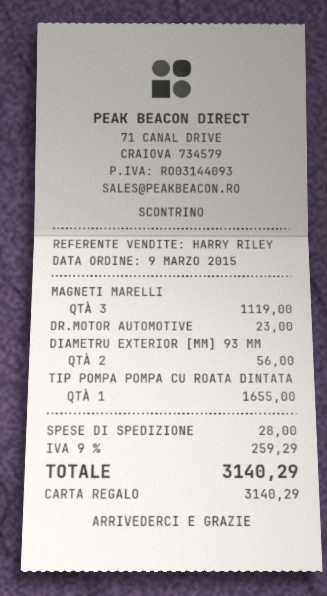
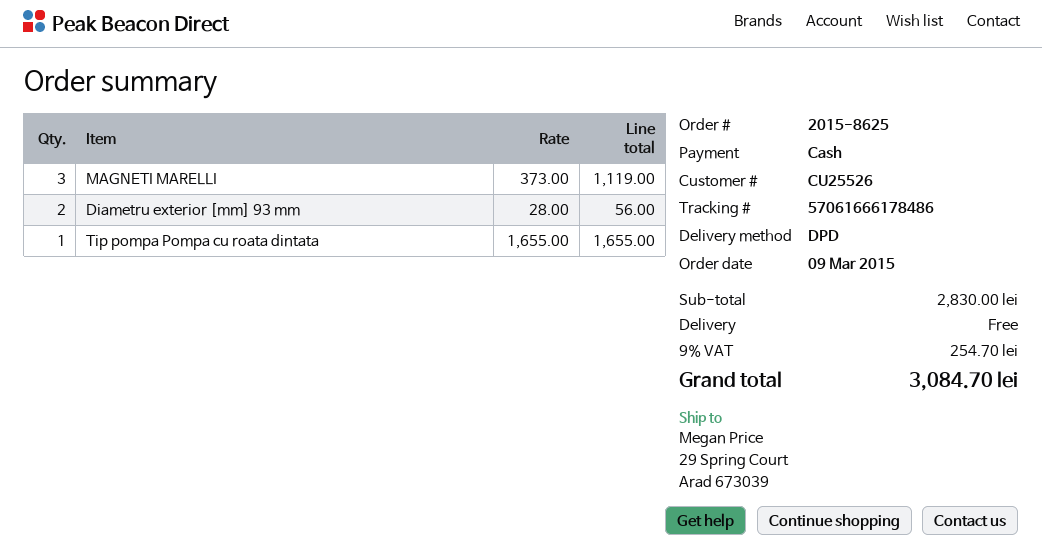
payment method: gift card -> cash
DR.MOTOR AUTOMOTIVE: 1 for 23.00 -> none
shipping: 28.00 -> 0.00
tax: 9% = 259.29 -> 9% = 254.70
total: 3140.29 -> 3084.70

